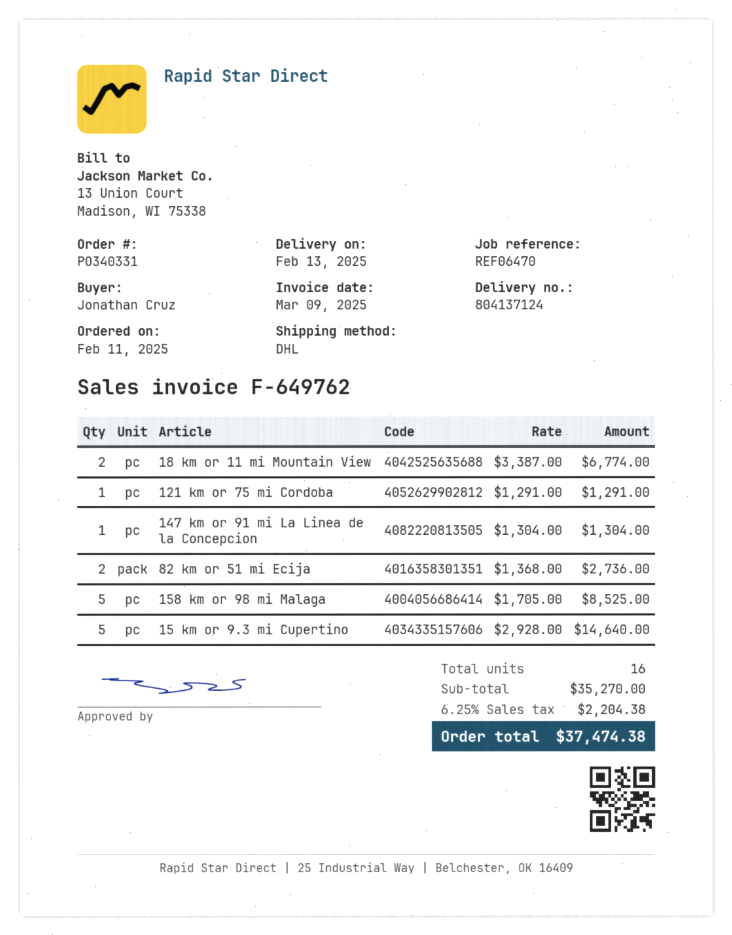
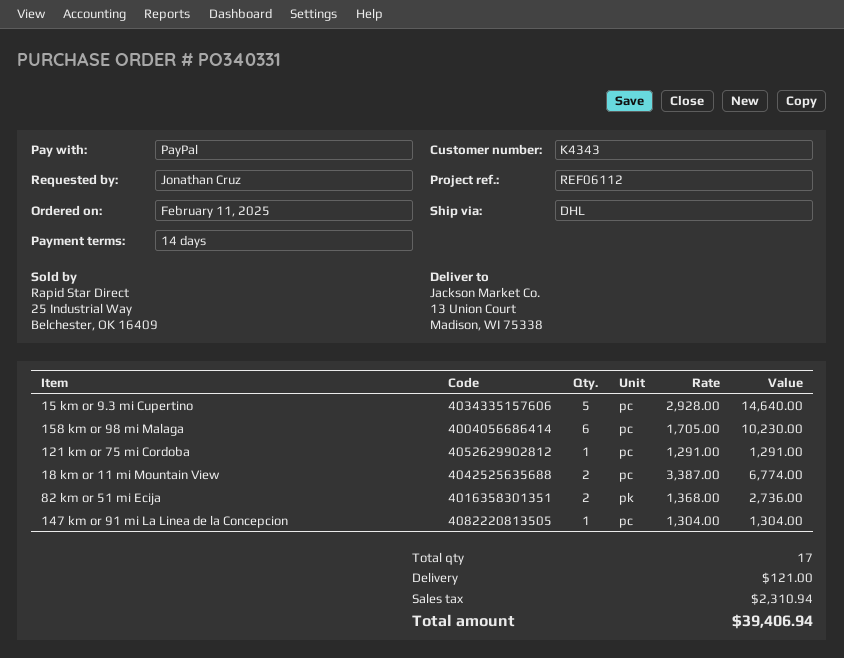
reference: REF06470 -> REF06112
158 km or 98 mi Malaga: 5 x 1705.00 = 8525.00 -> 6 x 1705.00 = 10230.00
total quantity: 16 -> 17
shipping: none -> 121.00
tax: 2204.38 -> 2310.94
total: 37474.38 -> 39406.94

